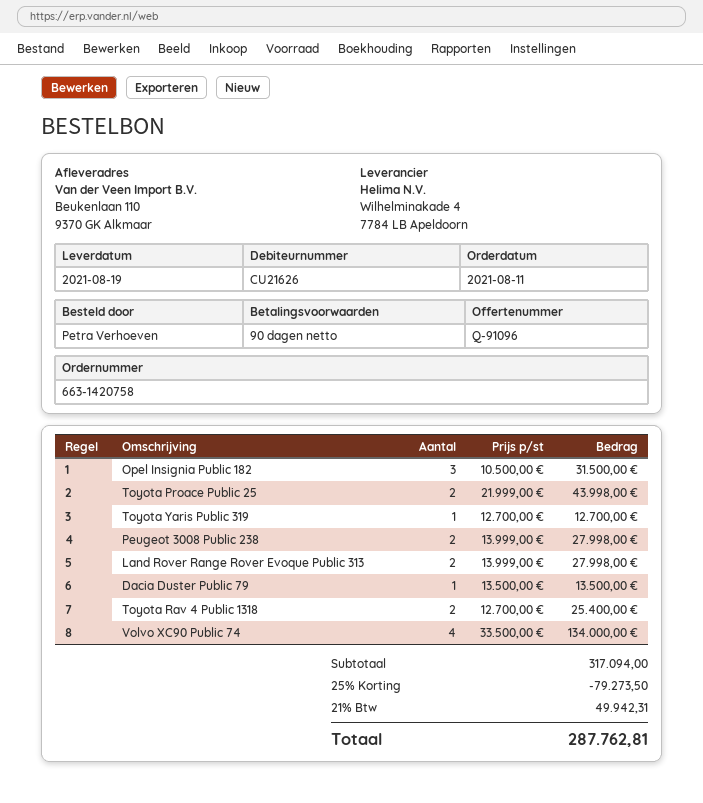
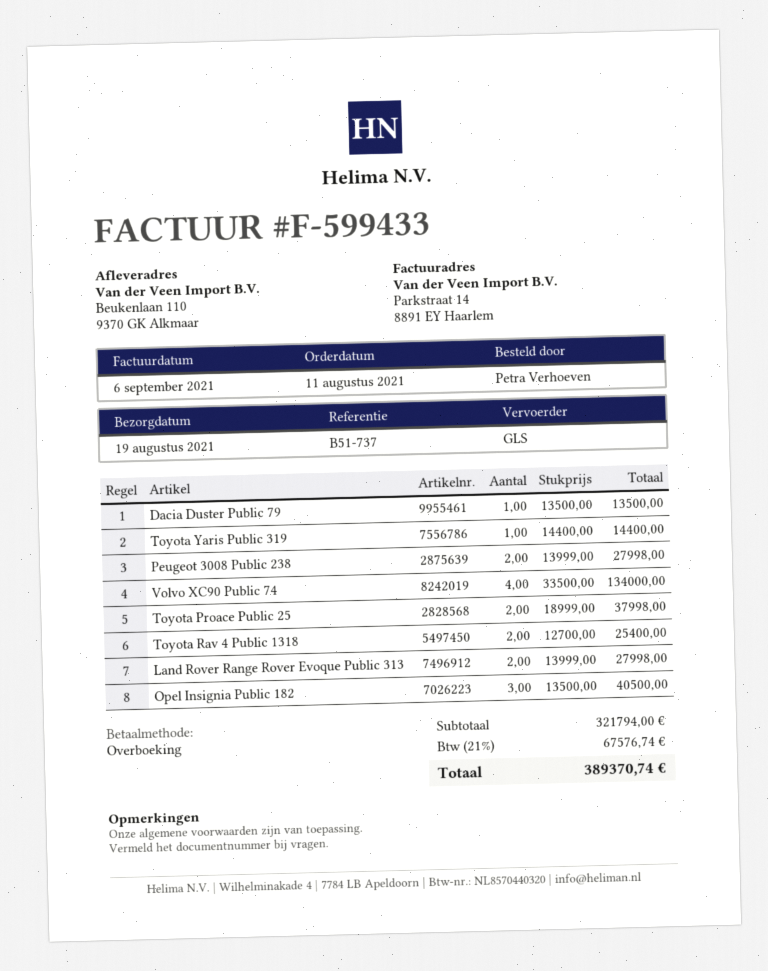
Opel Insignia Public 182: 3 x 10500.00 = 31500.00 -> 3 x 13500.00 = 40500.00
Toyota Proace Public 25: 2 x 21999.00 = 43998.00 -> 2 x 18999.00 = 37998.00
Toyota Yaris Public 319: 1 x 12700.00 = 12700.00 -> 1 x 14400.00 = 14400.00
subtotal: 317094.00 -> 321794.00
discount: 25% = 79273.50 -> none
tax: 21% = 49942.31 -> 21% = 67576.74
total: 287762.81 -> 389370.74

